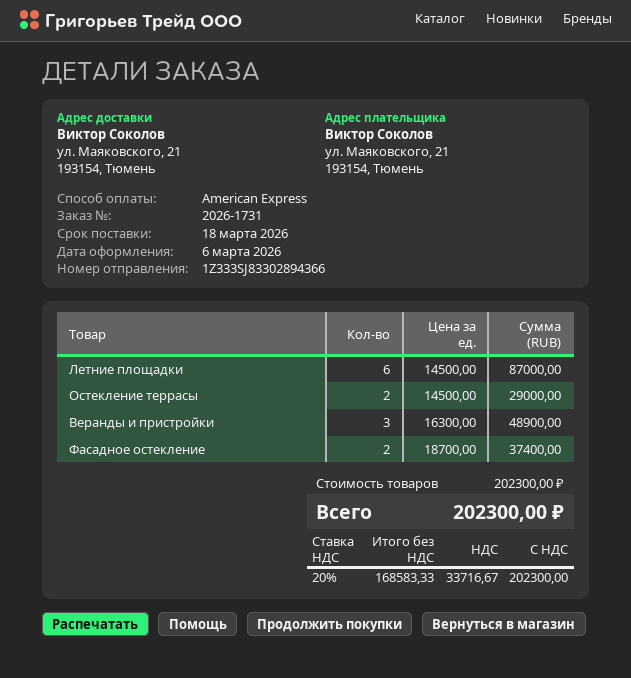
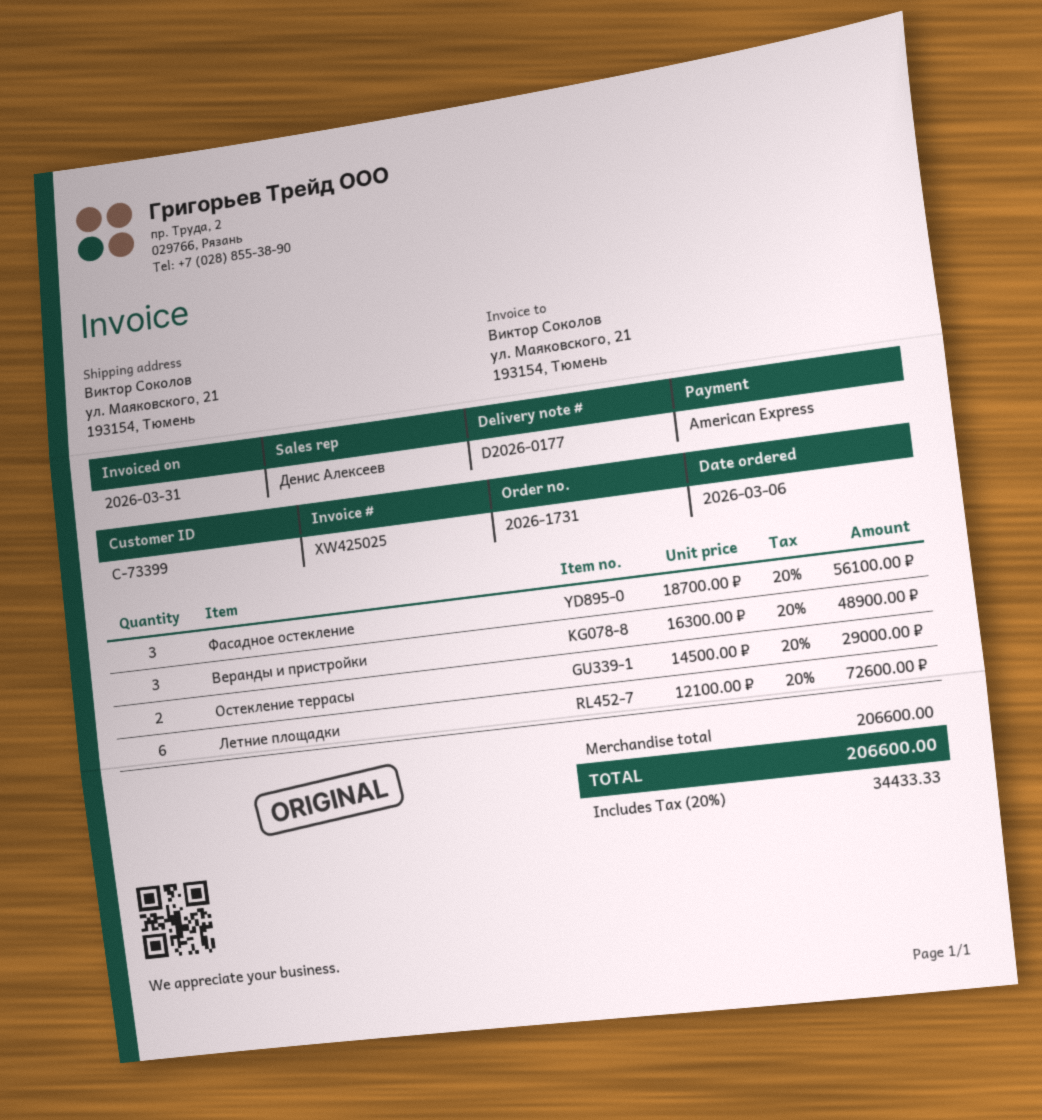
Летние площадки: 6 x 14500.00 = 87000.00 -> 6 x 12100.00 = 72600.00
Фасадное остекление: 2 x 18700.00 = 37400.00 -> 3 x 18700.00 = 56100.00
subtotal: 202300.00 -> 206600.00
tax: 20% = 33716.67 -> 20% = 34433.33
total: 202300.00 -> 206600.00

